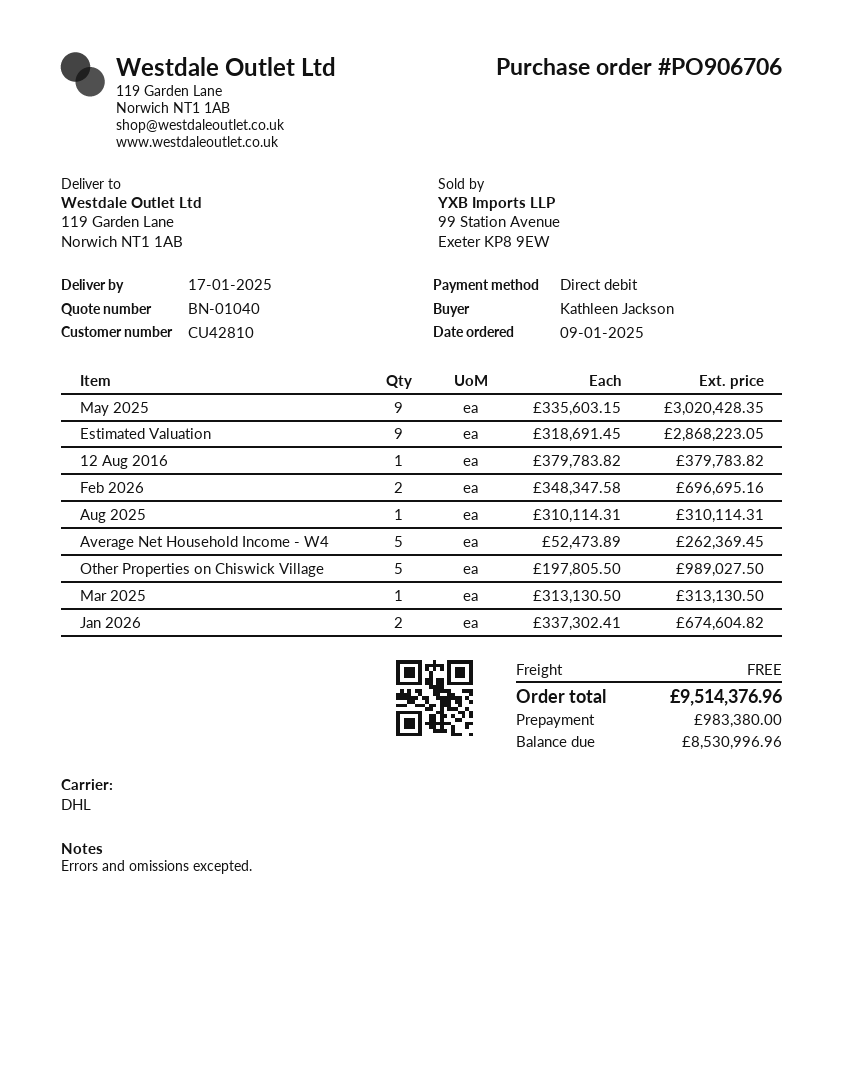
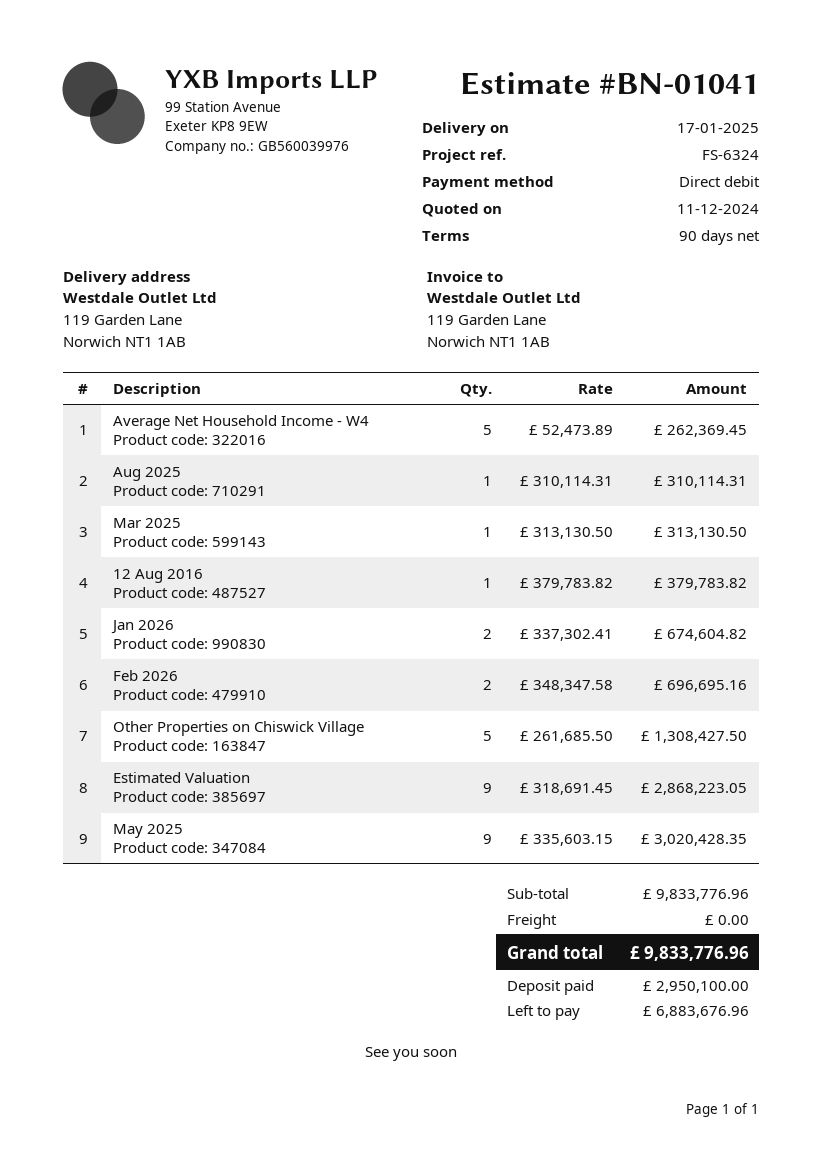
quote number: BN-01040 -> BN-01041
Other Properties on Chiswick Village: 5 x 197805.50 = 989027.50 -> 5 x 261685.50 = 1308427.50
total: 9514376.96 -> 9833776.96
deposit: 983380.00 -> 2950100.00
balance: 8530996.96 -> 6883676.96

